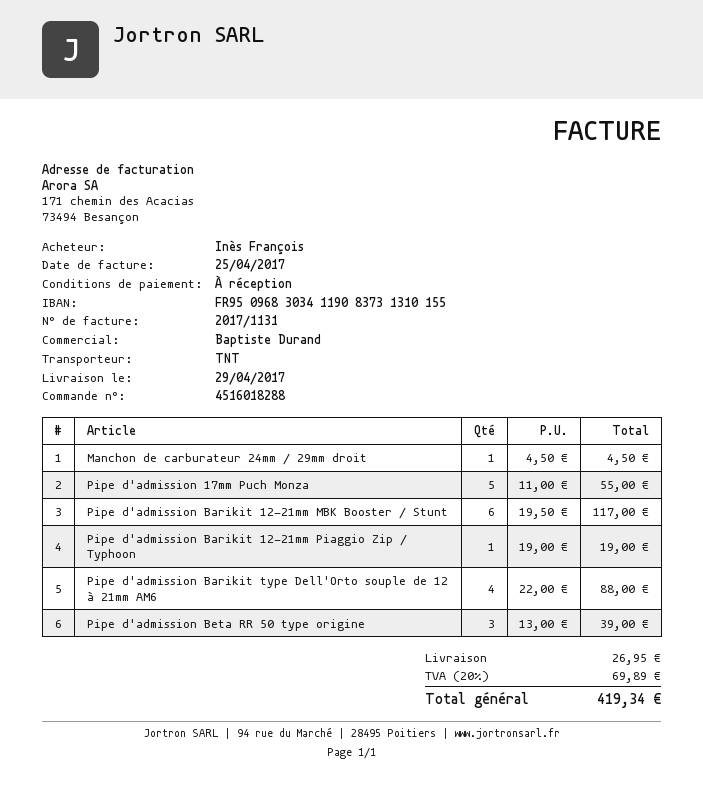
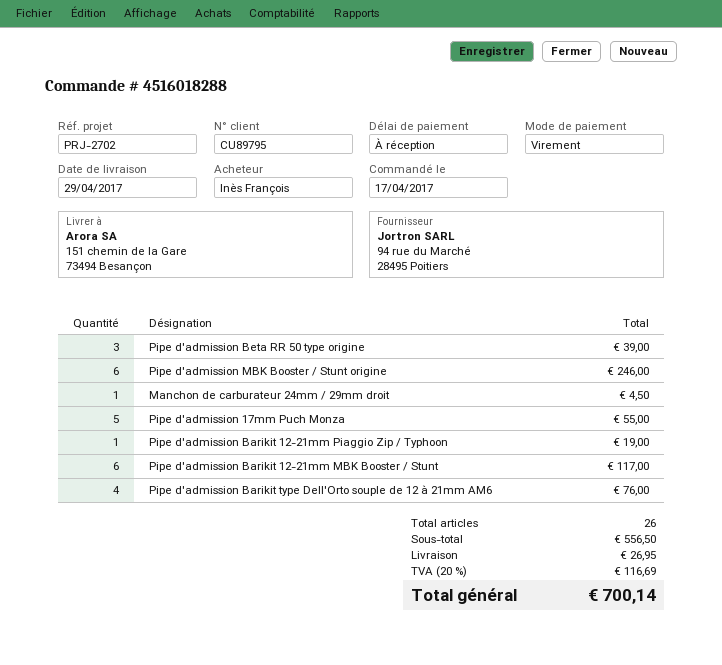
Pipe d'admission Barikit type Dell'Orto souple de 12 à 21mm AM6: 4 for 88.00 -> 4 for 76.00
Pipe d'admission MBK Booster / Stunt origine: none -> 6 for 246.00
tax: 20% = 69.89 -> 20% = 116.69
total: 419.34 -> 700.14

